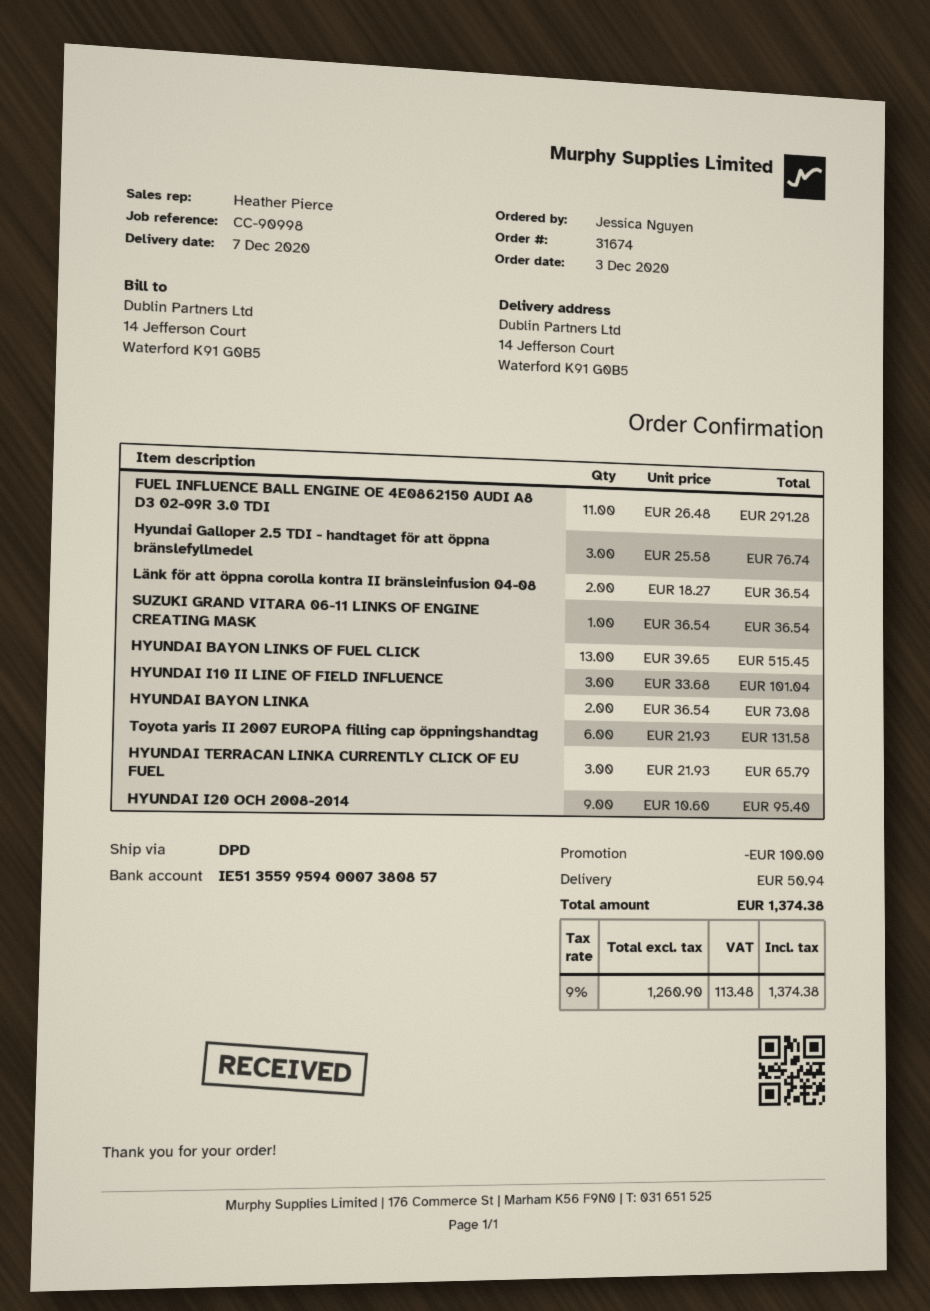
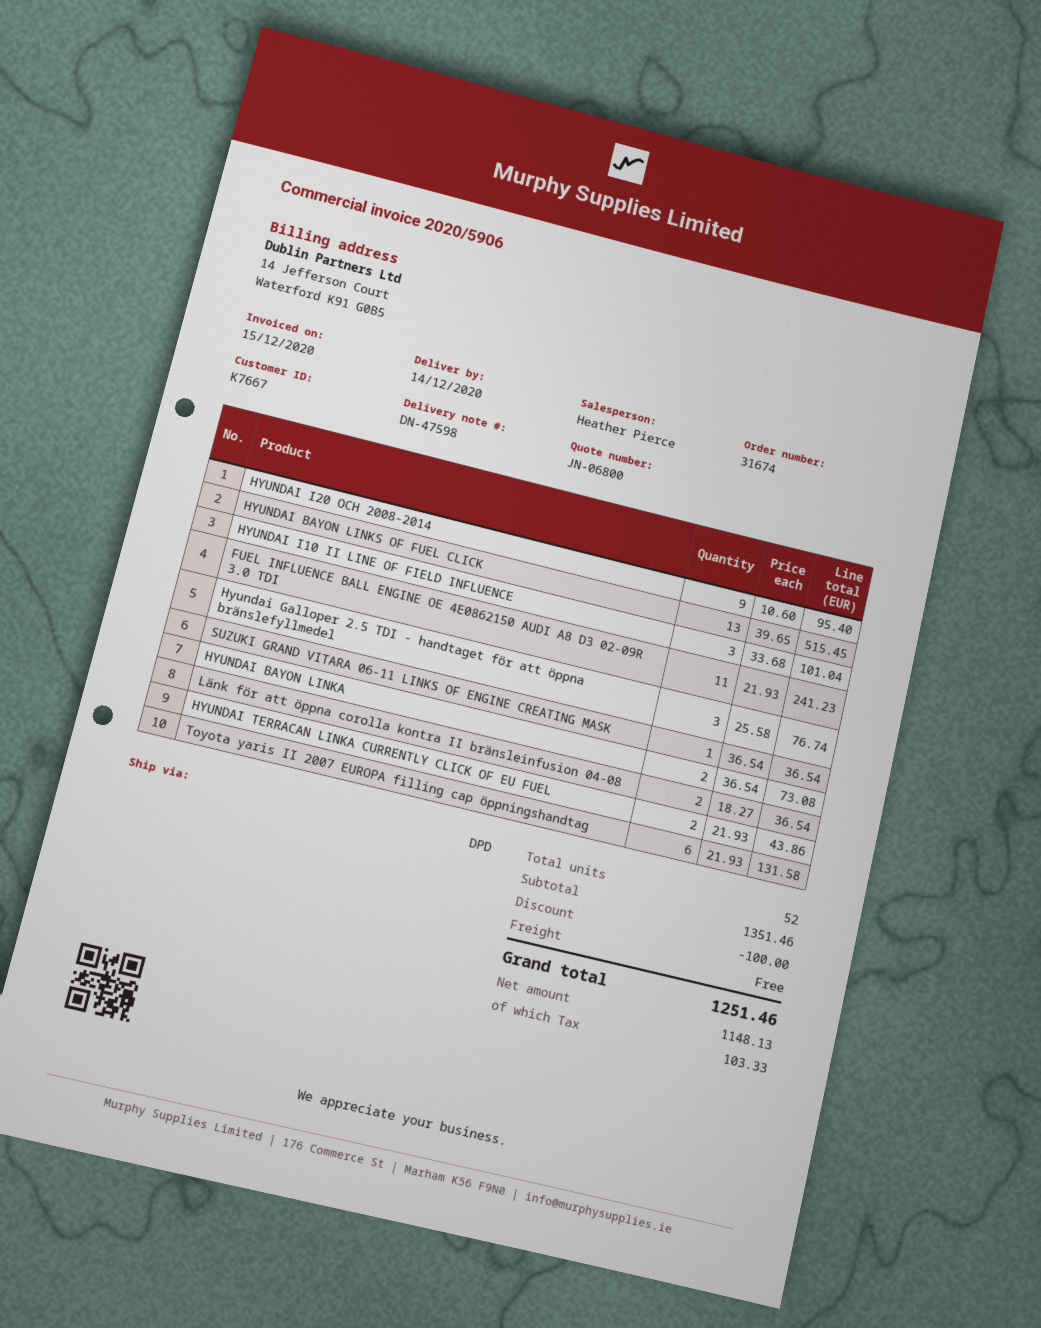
delivery date: 2020-12-07 -> 2020-12-14
FUEL INFLUENCE BALL ENGINE OE 4E0862150 AUDI A8 D3 02-09R 3.0 TDI: 11 x 26.48 = 291.28 -> 11 x 21.93 = 241.23
HYUNDAI TERRACAN LINKA CURRENTLY CLICK OF EU FUEL: 3 x 21.93 = 65.79 -> 2 x 21.93 = 43.86
shipping: 50.94 -> 0.00
net: 1260.90 -> 1148.13
tax: 113.48 -> 103.33
total: 1374.38 -> 1251.46

